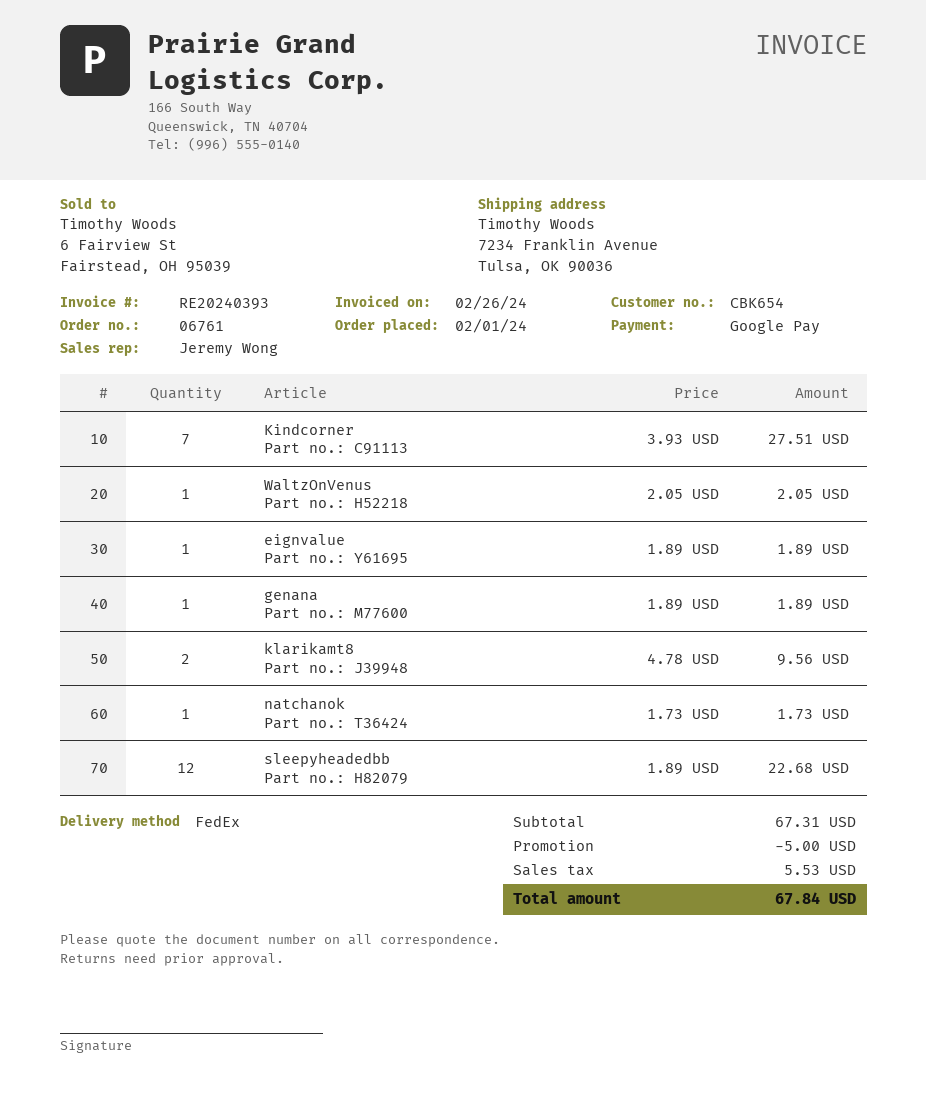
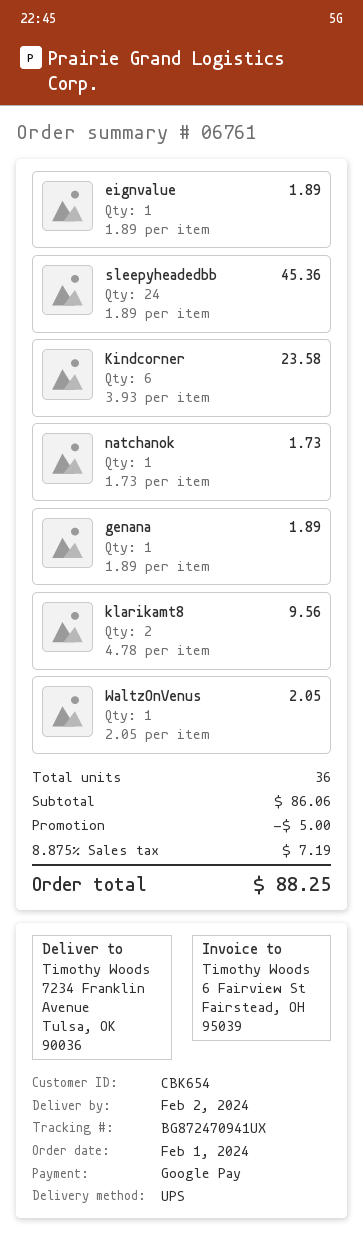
shipping method: FedEx -> UPS
Kindcorner: 7 x 3.93 = 27.51 -> 6 x 3.93 = 23.58
sleepyheadedbb: 12 x 1.89 = 22.68 -> 24 x 1.89 = 45.36
subtotal: 67.31 -> 86.06
tax: 5.53 -> 7.19
total: 67.84 -> 88.25

